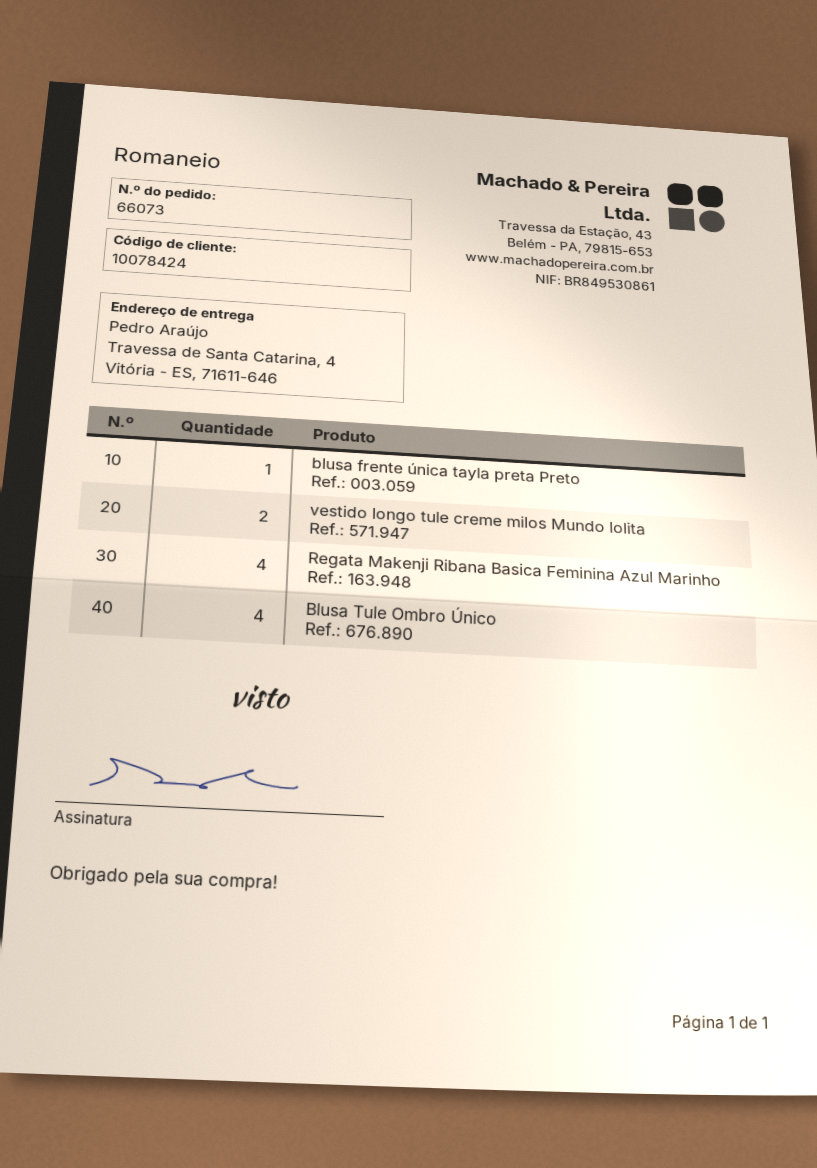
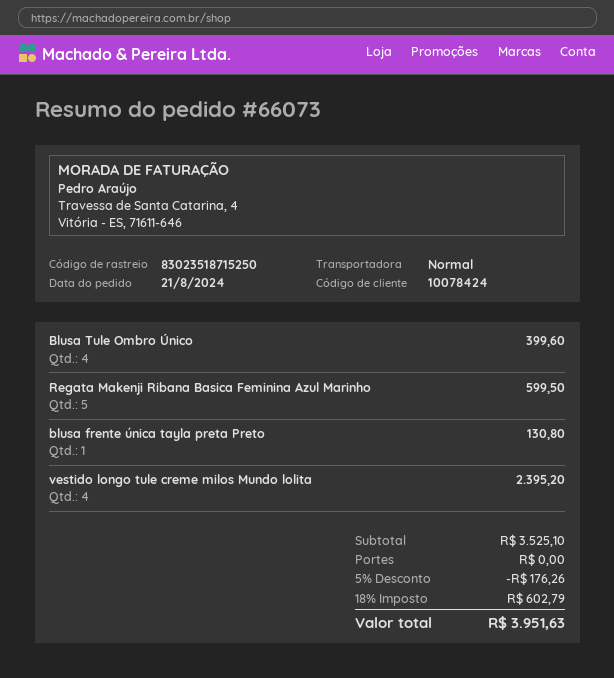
vestido longo tule creme milos Mundo lolita: 2 -> 4
Regata Makenji Ribana Basica Feminina Azul Marinho: 4 -> 5

